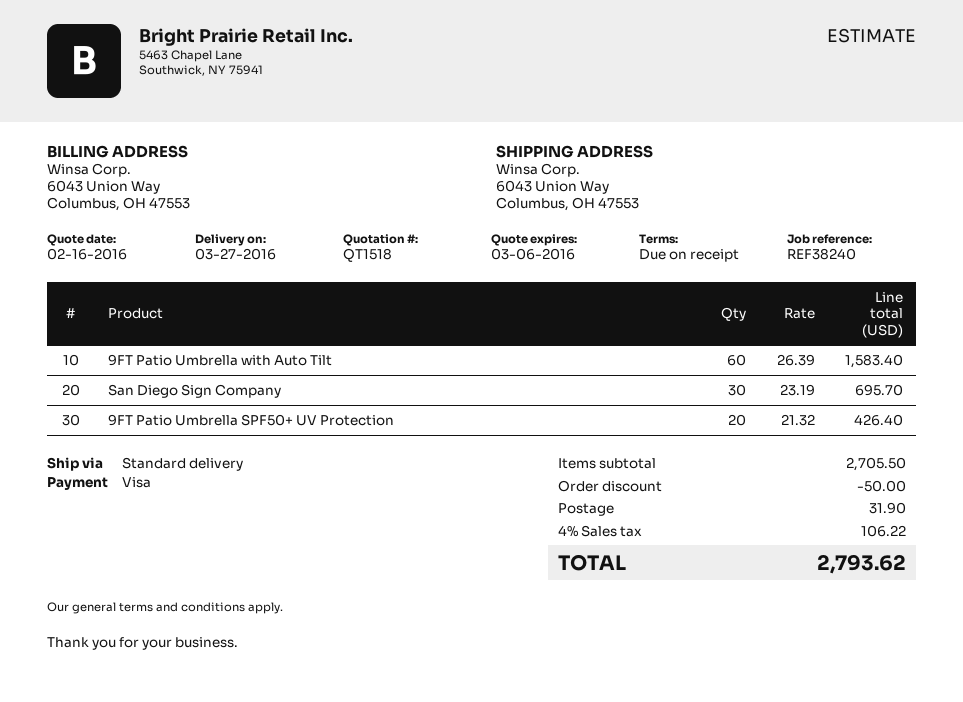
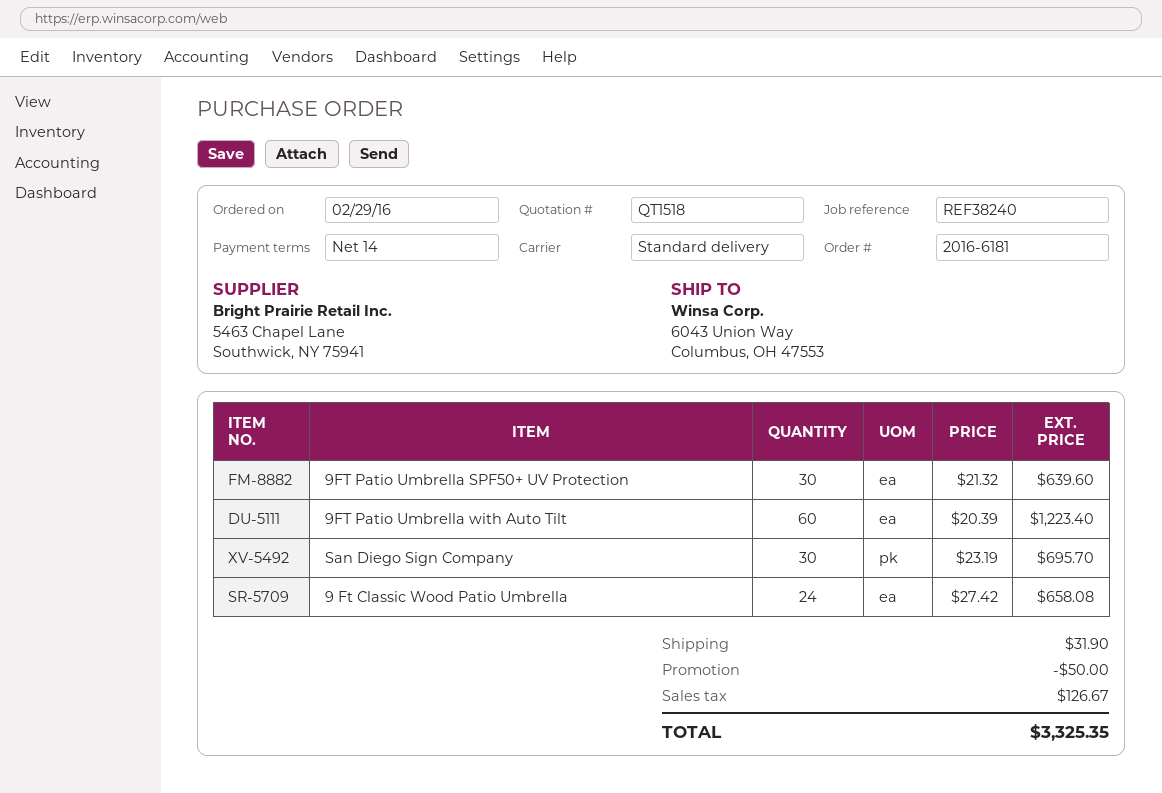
payment terms: on receipt -> 14 days
9FT Patio Umbrella with Auto Tilt: 60 x 26.39 = 1583.40 -> 60 x 20.39 = 1223.40
9FT Patio Umbrella SPF50+ UV Protection: 20 x 21.32 = 426.40 -> 30 x 21.32 = 639.60
9 Ft Classic Wood Patio Umbrella: none -> 24 x 27.42 = 658.08
tax: 106.22 -> 126.67
total: 2793.62 -> 3325.35

